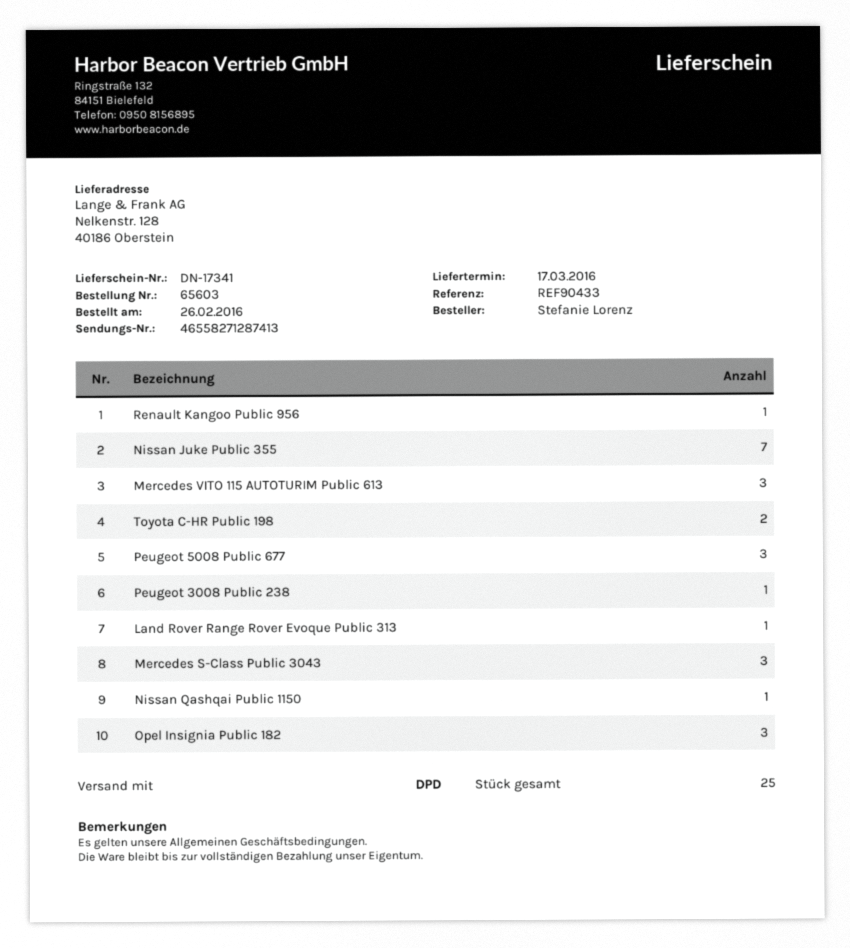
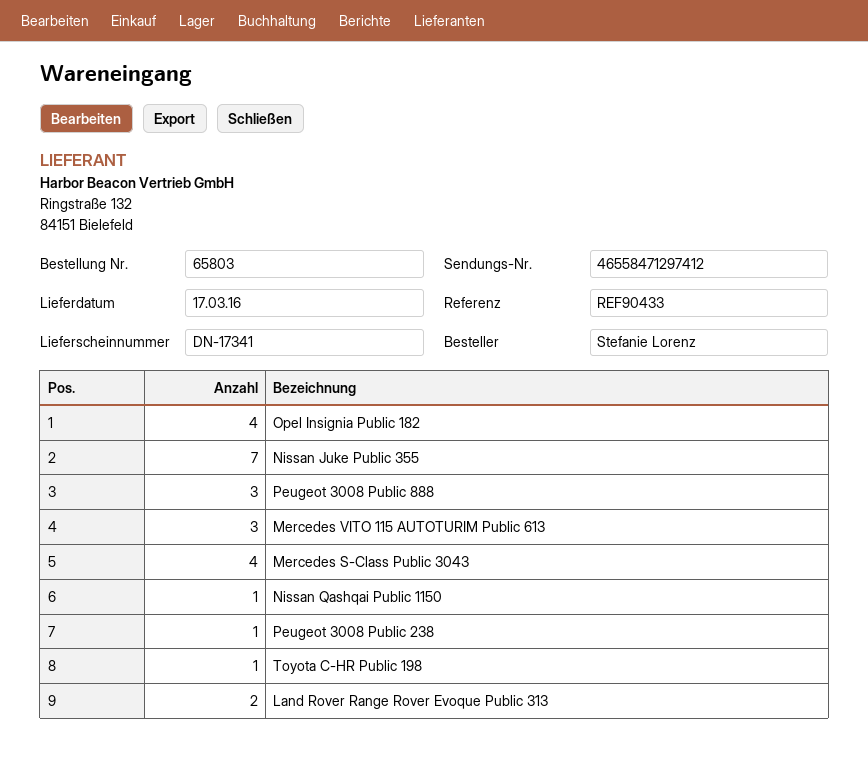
order number: 65603 -> 65803
tracking number: 46558271287413 -> 46558471297412
Renault Kangoo Public 956: 1 -> none
Toyota C-HR Public 198: 2 -> 1
Peugeot 5008 Public 677: 3 -> none
Land Rover Range Rover Evoque Public 313: 1 -> 2
Mercedes S-Class Public 3043: 3 -> 4
Opel Insignia Public 182: 3 -> 4
Peugeot 3008 Public 888: none -> 3

